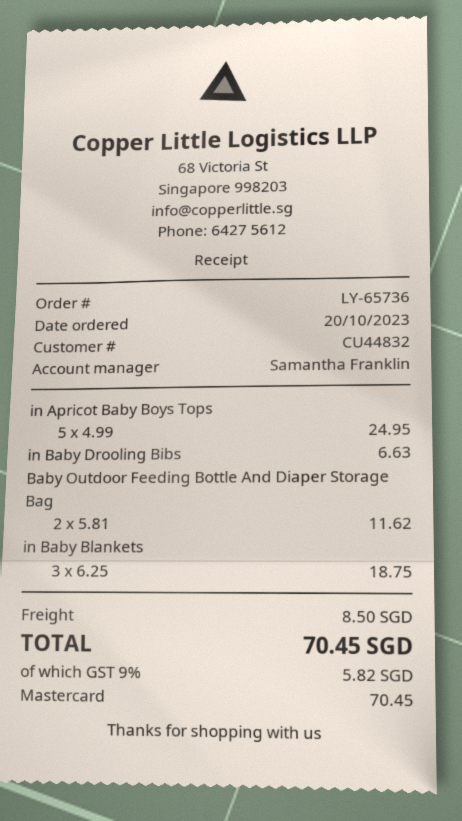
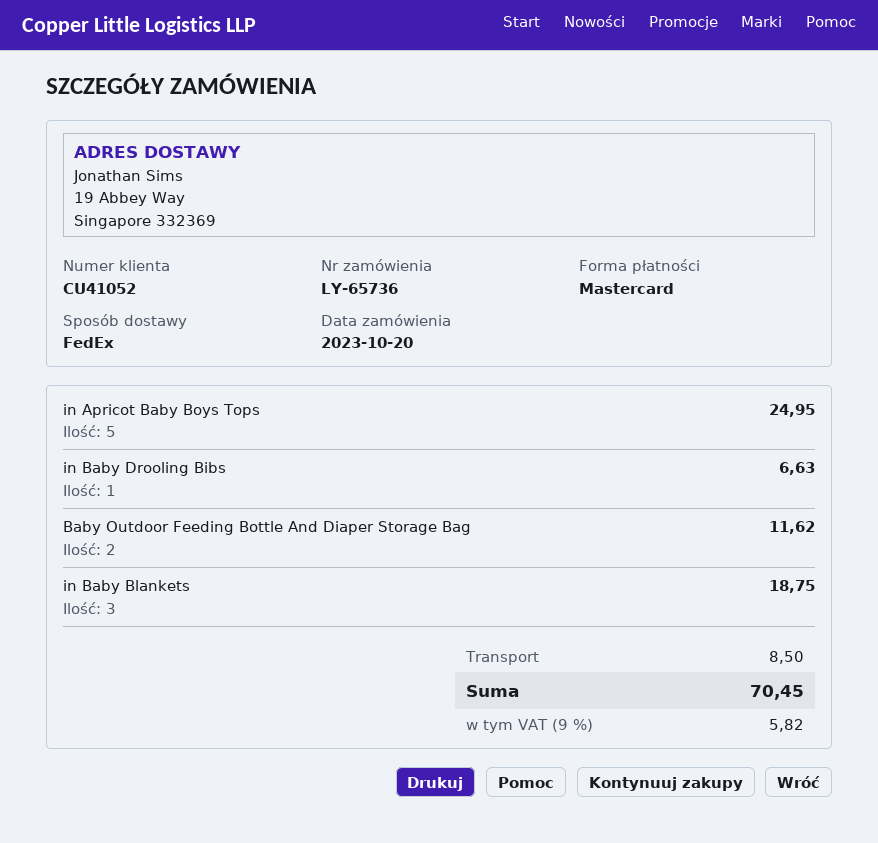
customer number: CU44832 -> CU41052

